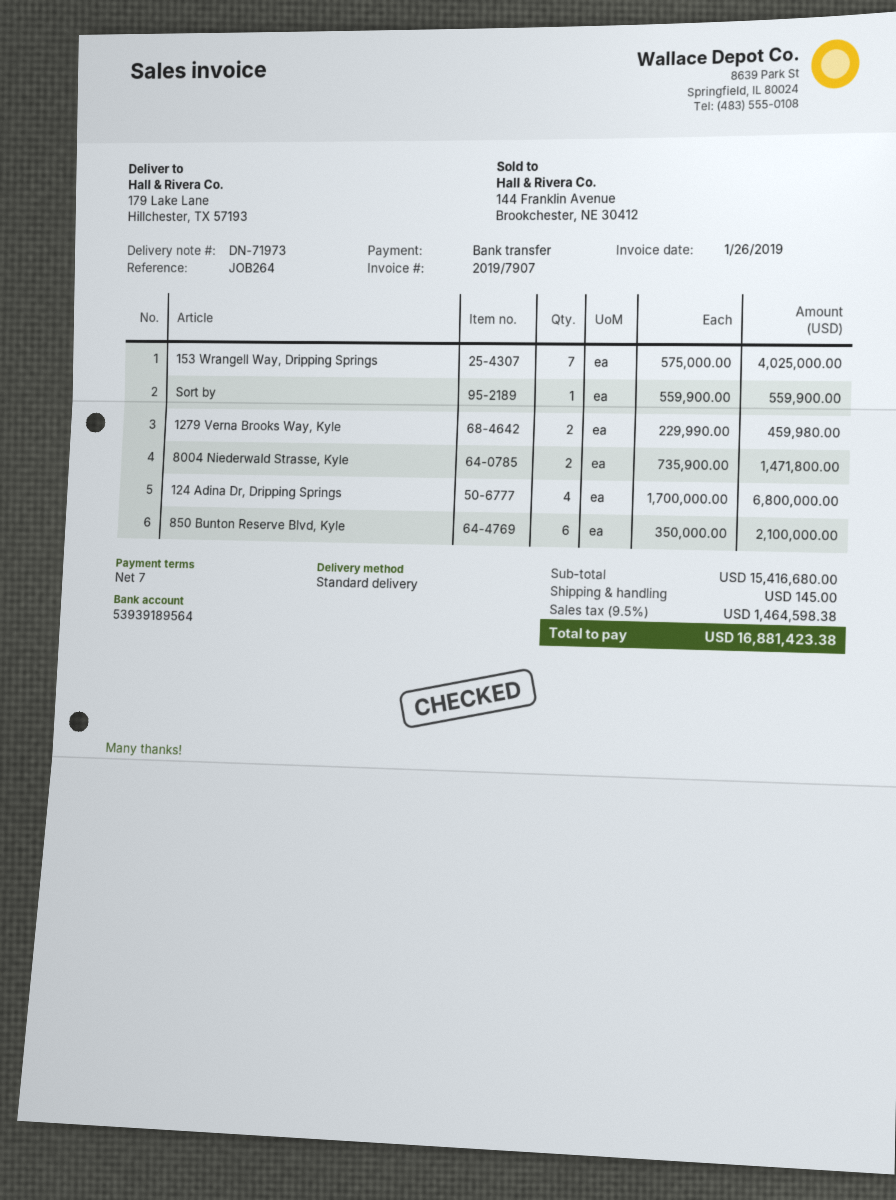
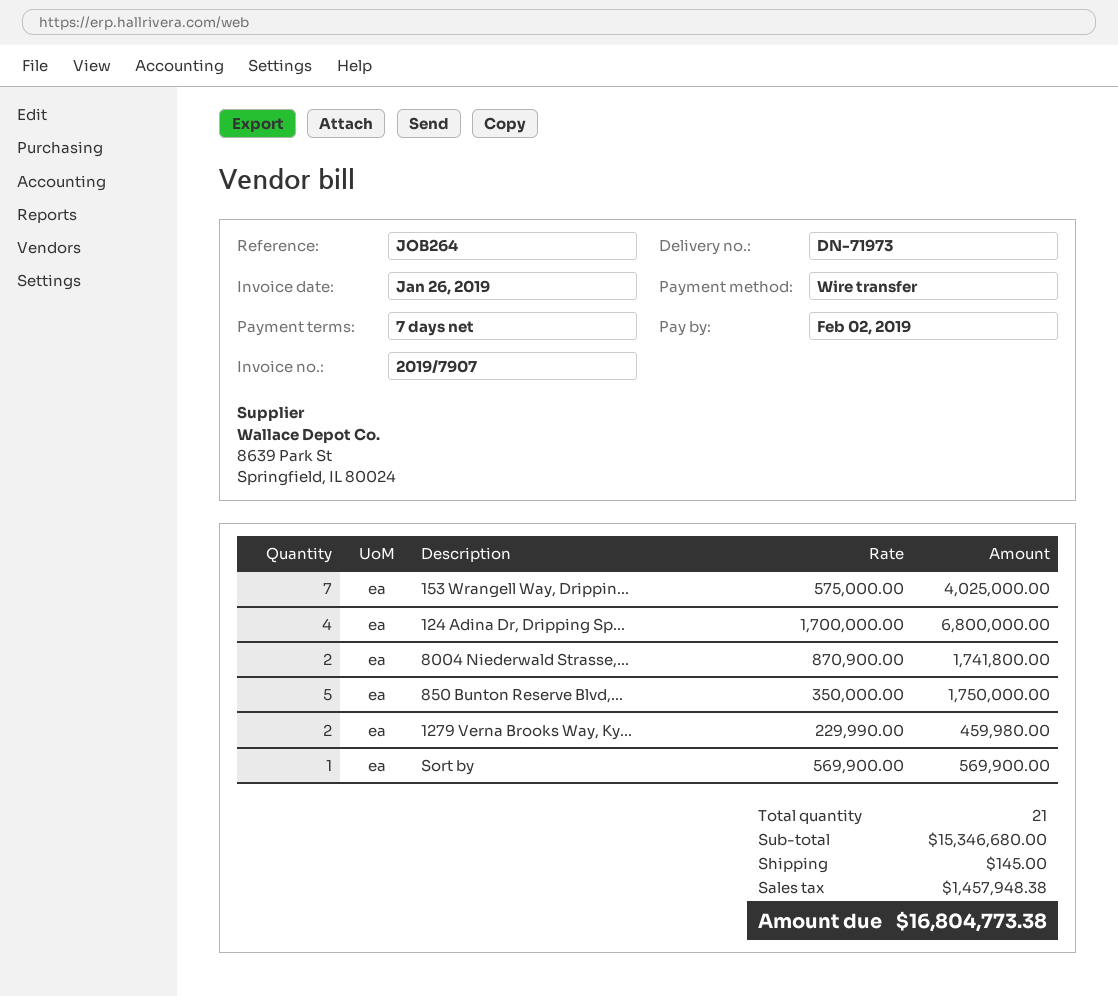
Sort by: 1 x 559900.00 = 559900.00 -> 1 x 569900.00 = 569900.00
8004 Niederwald Strasse, Kyle: 2 x 735900.00 = 1471800.00 -> 2 x 870900.00 = 1741800.00
850 Bunton Reserve Blvd, Kyle: 6 x 350000.00 = 2100000.00 -> 5 x 350000.00 = 1750000.00
subtotal: 15416680.00 -> 15346680.00
tax: 1464598.38 -> 1457948.38
total: 16881423.38 -> 16804773.38

